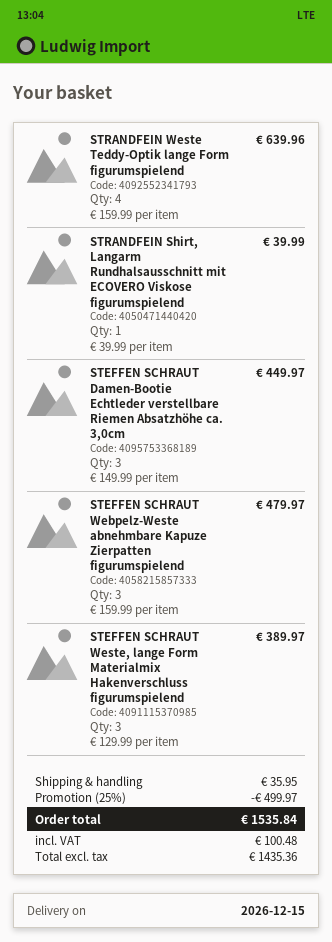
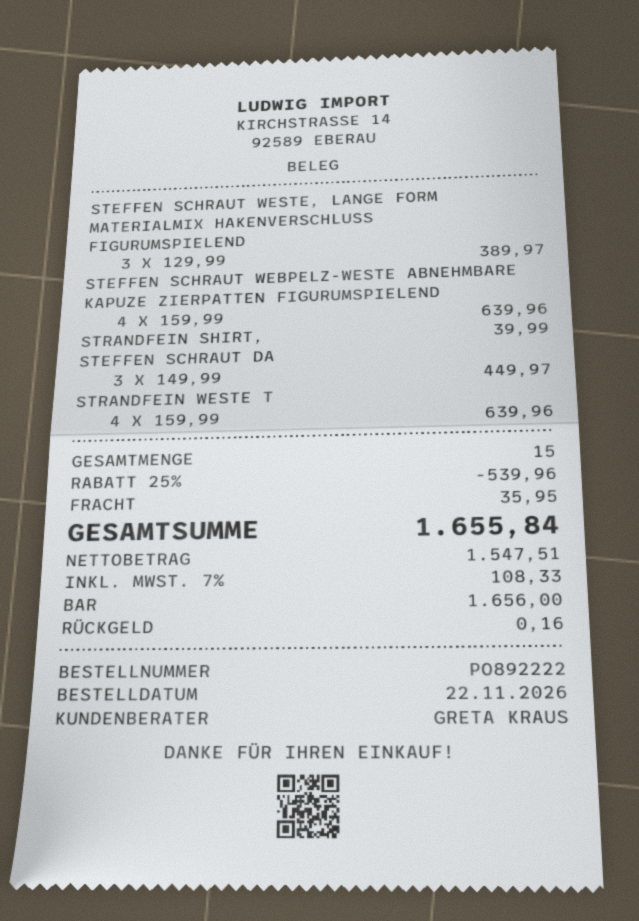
STEFFEN SCHRAUT Webpelz-Weste abnehmbare Kapuze Zierpatten figurumspielend: 3 x 159.99 = 479.97 -> 4 x 159.99 = 639.96
discount: 25% = 499.97 -> 25% = 539.96
net: 1435.36 -> 1547.51
tax: 100.48 -> 108.33
total: 1535.84 -> 1655.84

